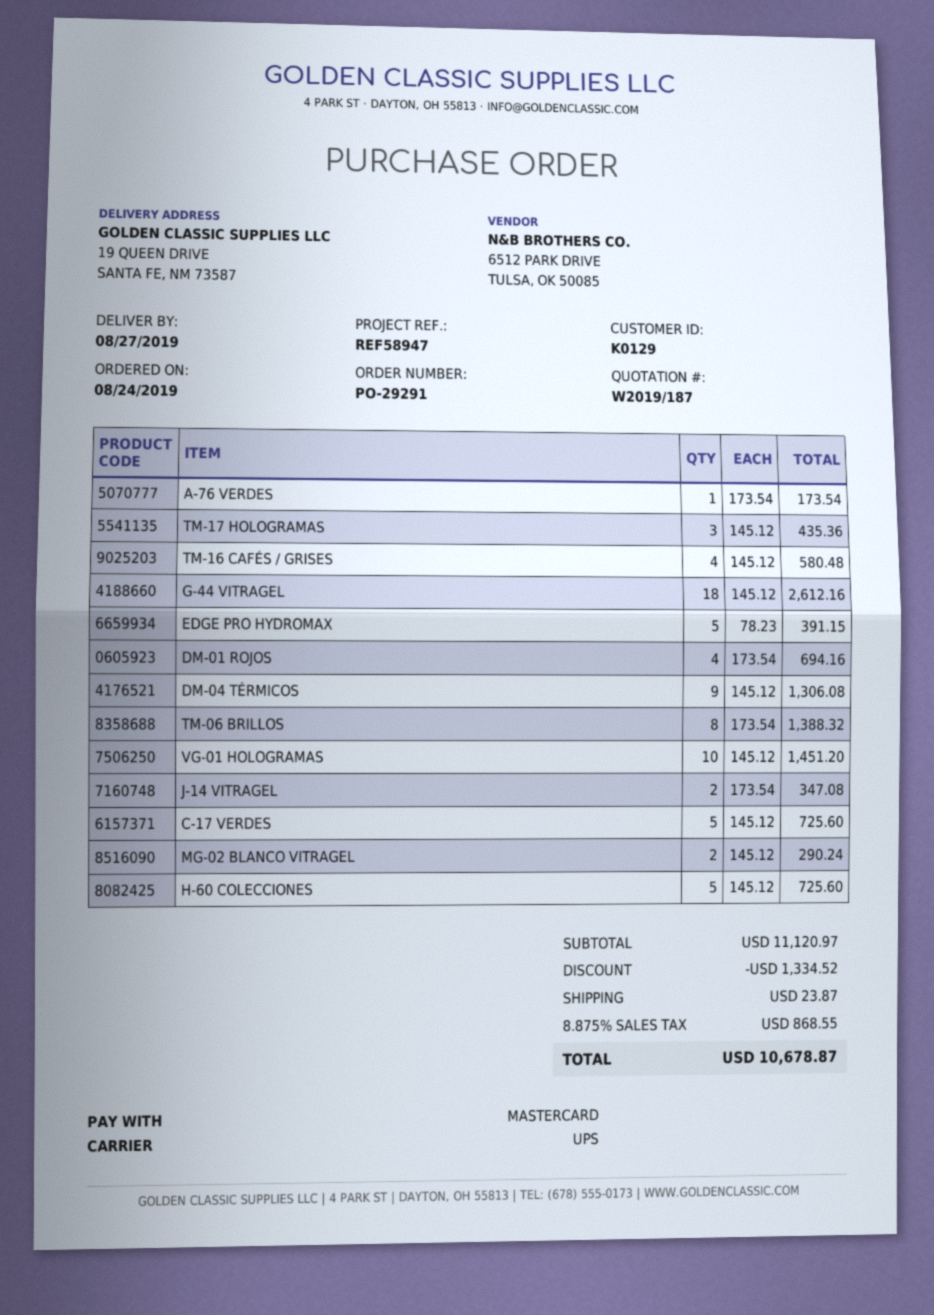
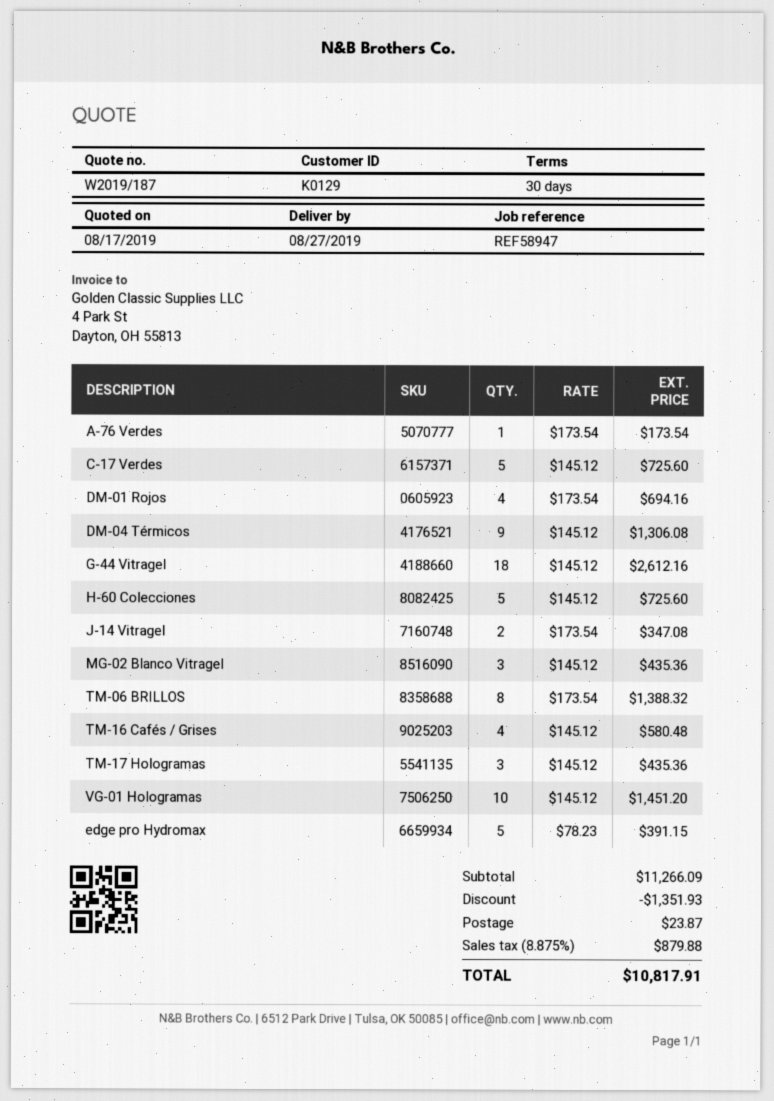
MG-02 BLANCO VITRAGEL: 2 x 145.12 = 290.24 -> 3 x 145.12 = 435.36
subtotal: 11120.97 -> 11266.09
discount: 1334.52 -> 1351.93
tax: 8.875% = 868.55 -> 8.875% = 879.88
total: 10678.87 -> 10817.91

